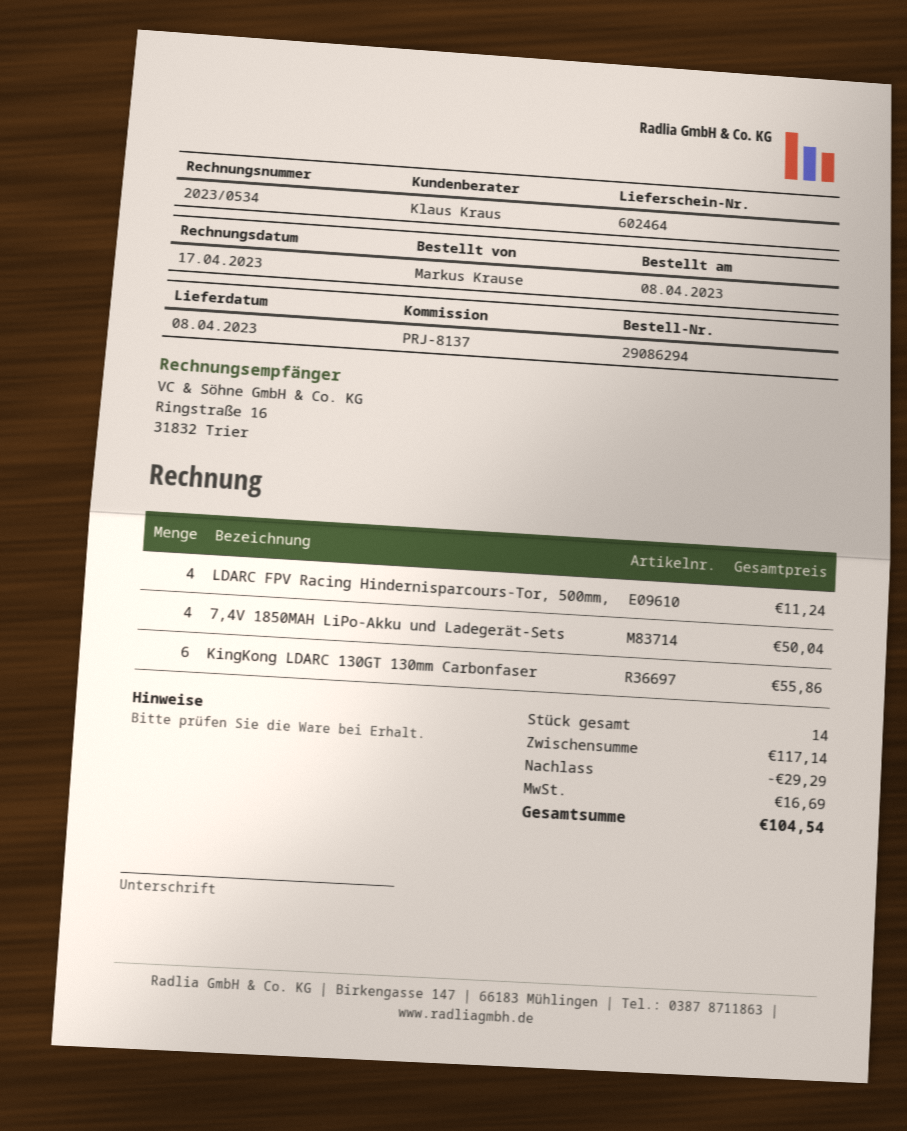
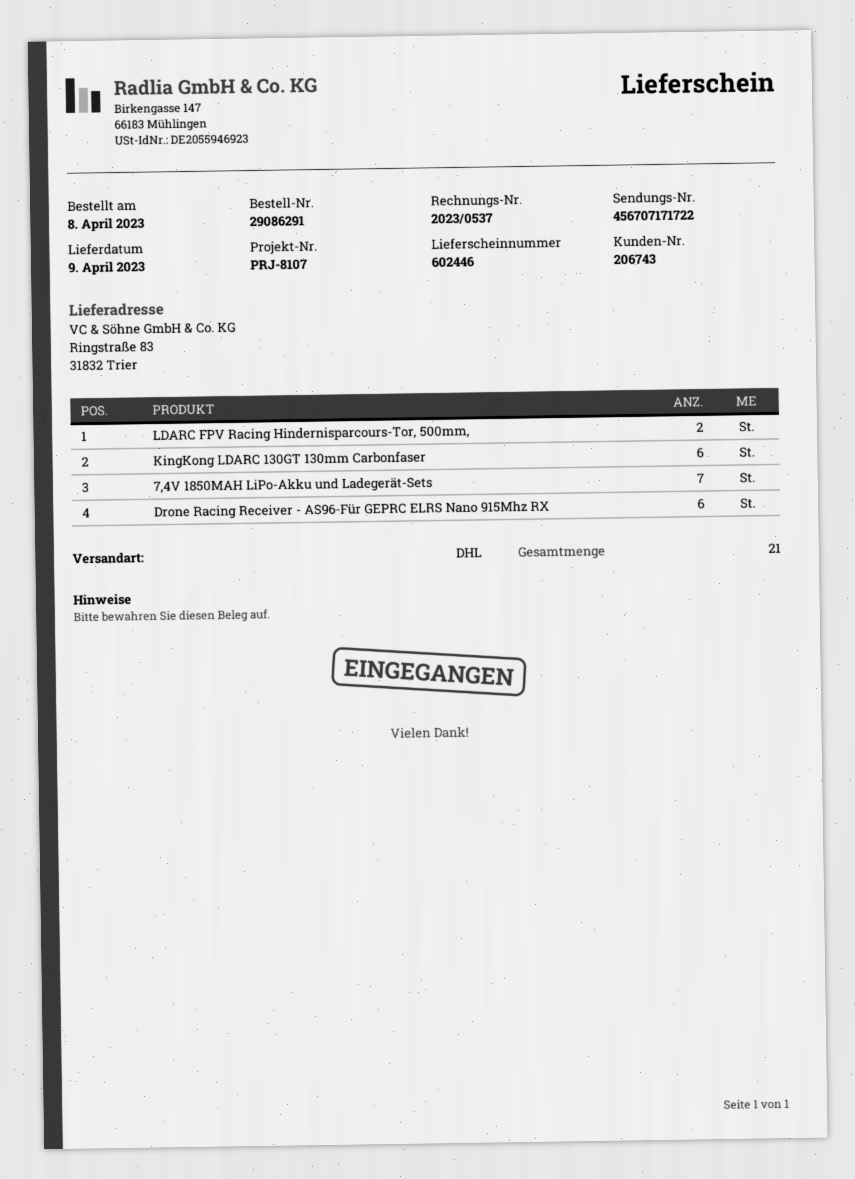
order number: 29086294 -> 29086291
delivery note number: 602464 -> 602446
delivery date: 2023-04-08 -> 2023-04-09
invoice number: 2023/0534 -> 2023/0537
reference: PRJ-8137 -> PRJ-8107
LDARC FPV Racing Hindernisparcours-Tor, 500mm,: 4 -> 2
7,4V 1850MAH LiPo-Akku und Ladegerät-Sets: 4 -> 7
Drone Racing Receiver - AS96-Für GEPRC ELRS Nano 915Mhz RX: none -> 6
total quantity: 14 -> 21

